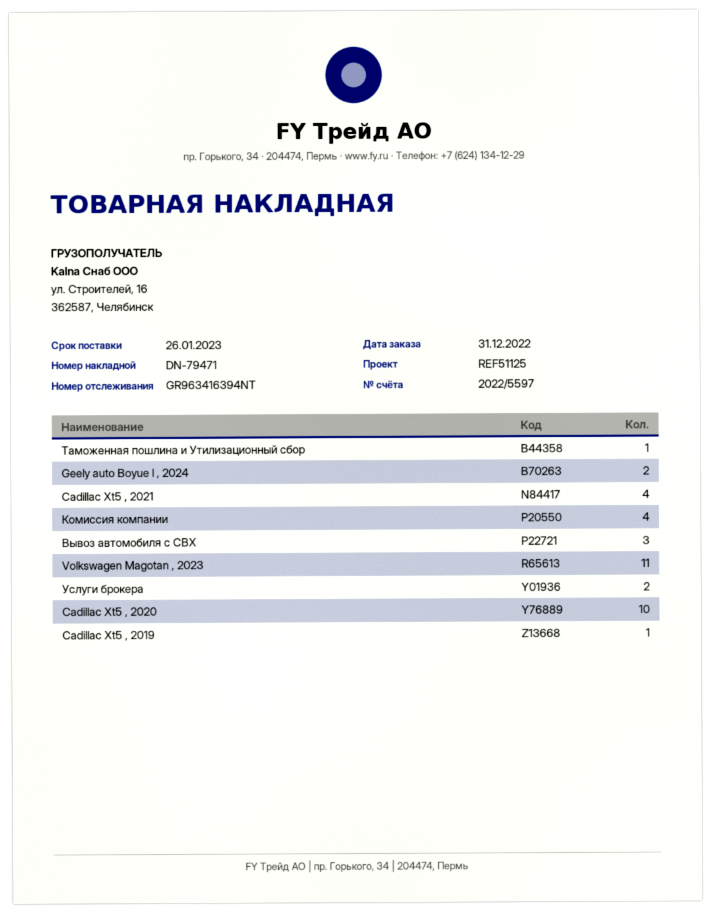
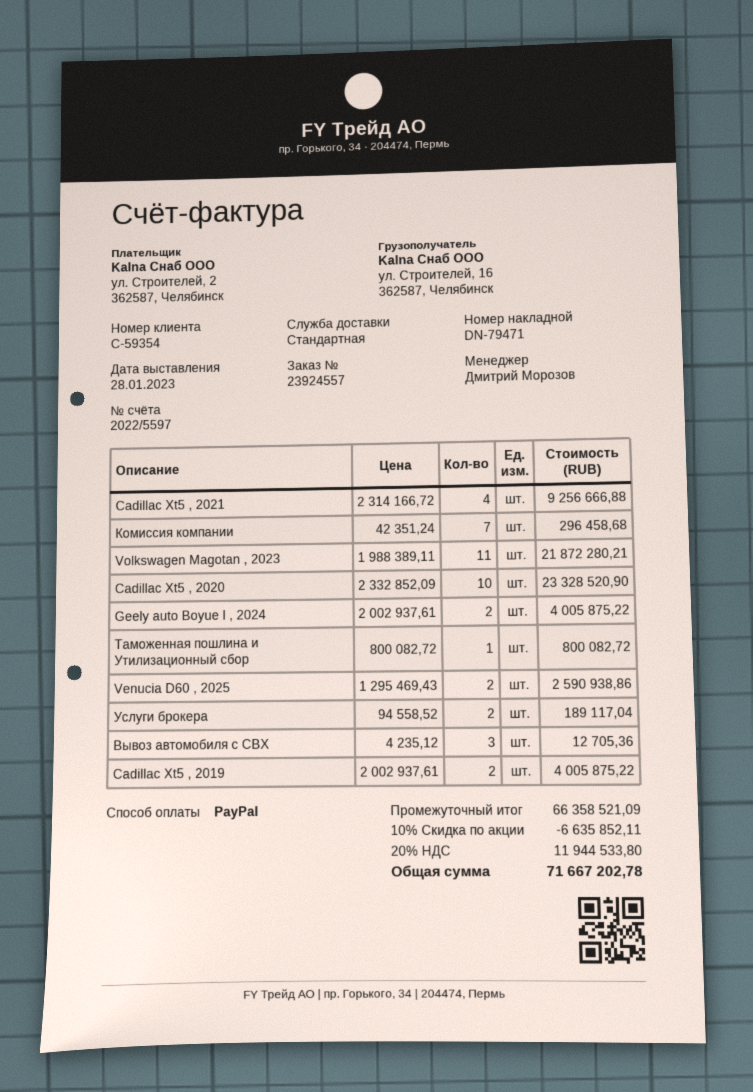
Комиссия компании: 4 -> 7
Cadillac Xt5 , 2019: 1 -> 2
Venucia D60 , 2025: none -> 2

